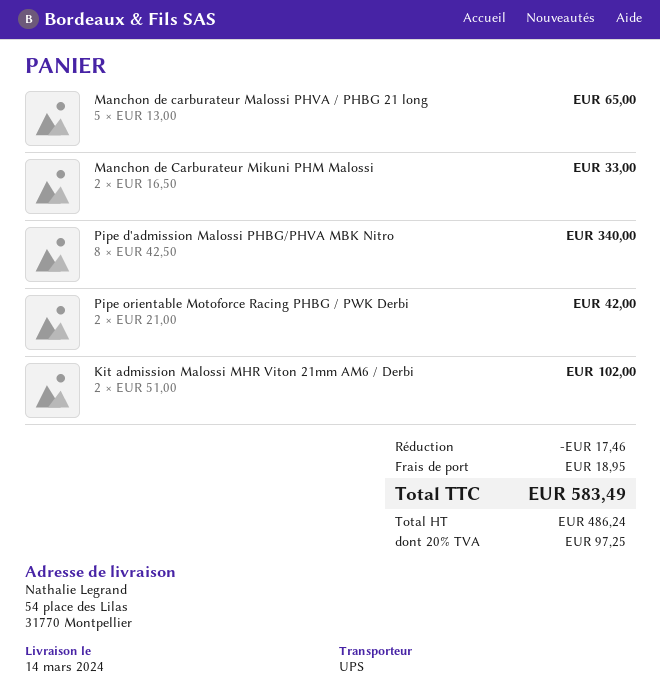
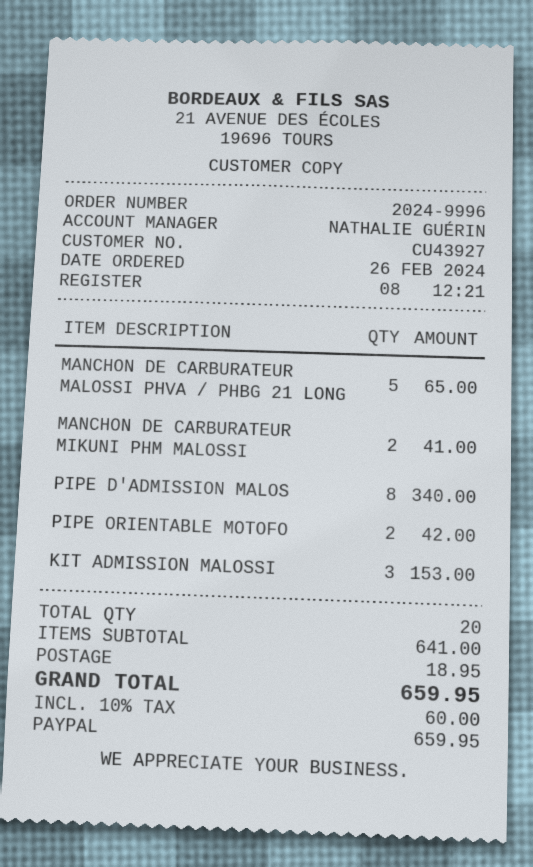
Manchon de Carburateur Mikuni PHM Malossi: 2 for 33.00 -> 2 for 41.00
Kit admission Malossi MHR Viton 21mm AM6 / Derbi: 2 for 102.00 -> 3 for 153.00
discount: 17.46 -> none
tax: 20% = 97.25 -> 10% = 60.00
total: 583.49 -> 659.95

